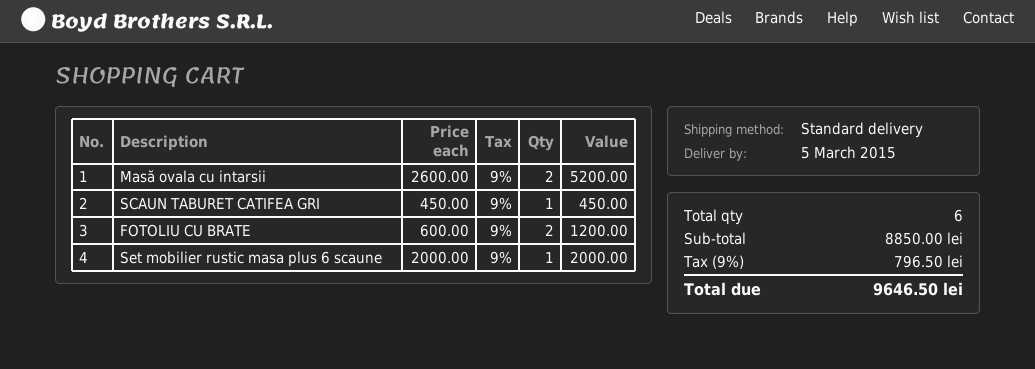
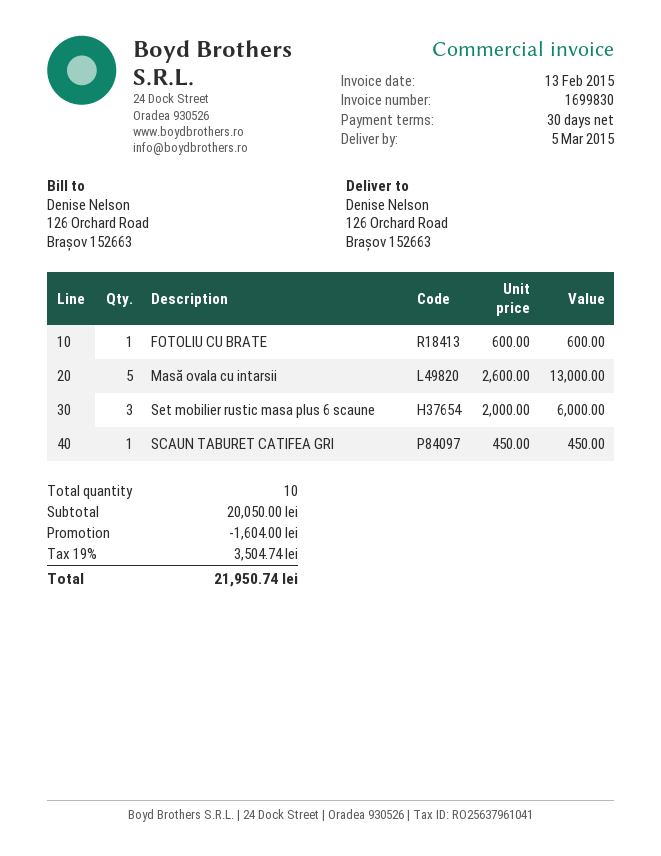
Masă ovala cu intarsii: 2 x 2600.00 = 5200.00 -> 5 x 2600.00 = 13000.00
FOTOLIU CU BRATE: 2 x 600.00 = 1200.00 -> 1 x 600.00 = 600.00
Set mobilier rustic masa plus 6 scaune: 1 x 2000.00 = 2000.00 -> 3 x 2000.00 = 6000.00
total quantity: 6 -> 10
subtotal: 8850.00 -> 20050.00
discount: none -> 1604.00
tax: 9% = 796.50 -> 19% = 3504.74
total: 9646.50 -> 21950.74

